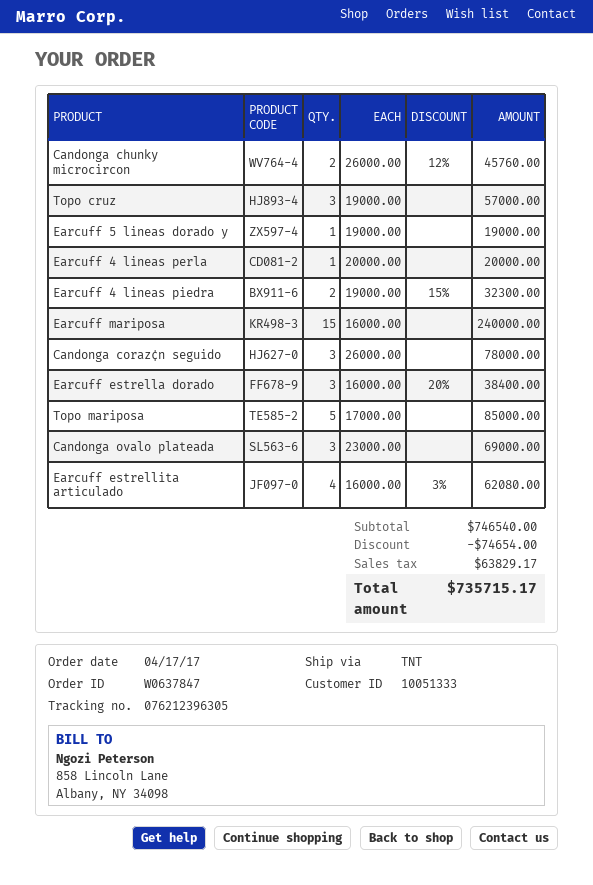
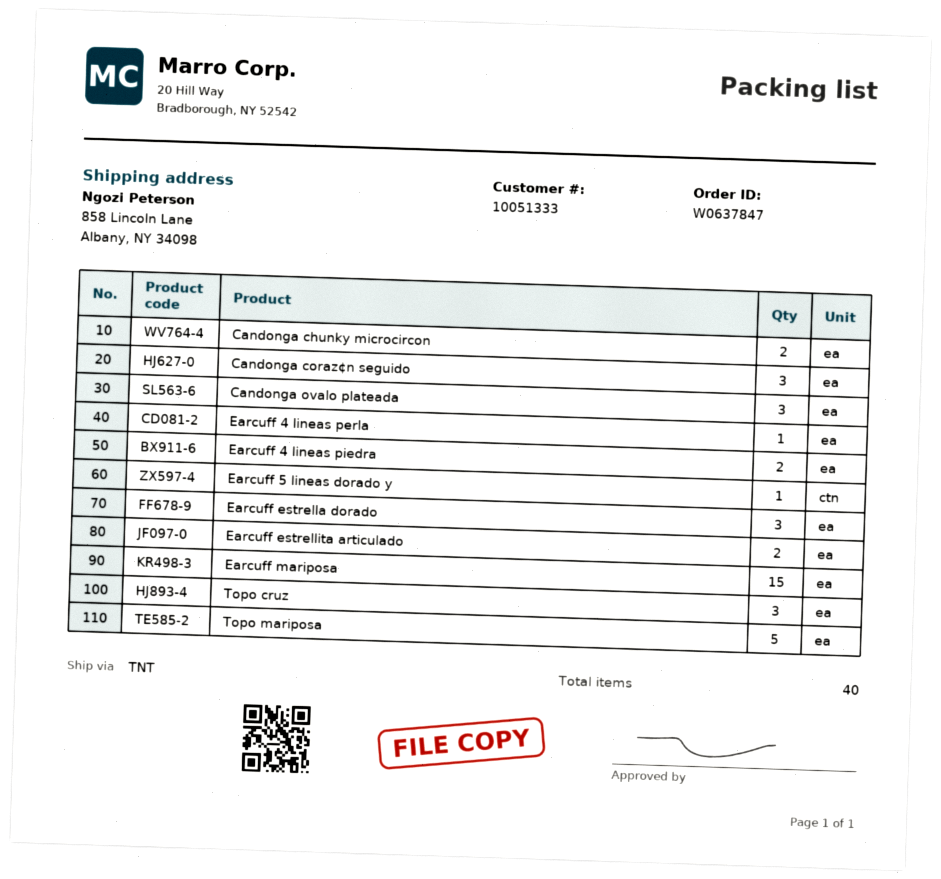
Earcuff estrellita articulado: 4 -> 2

